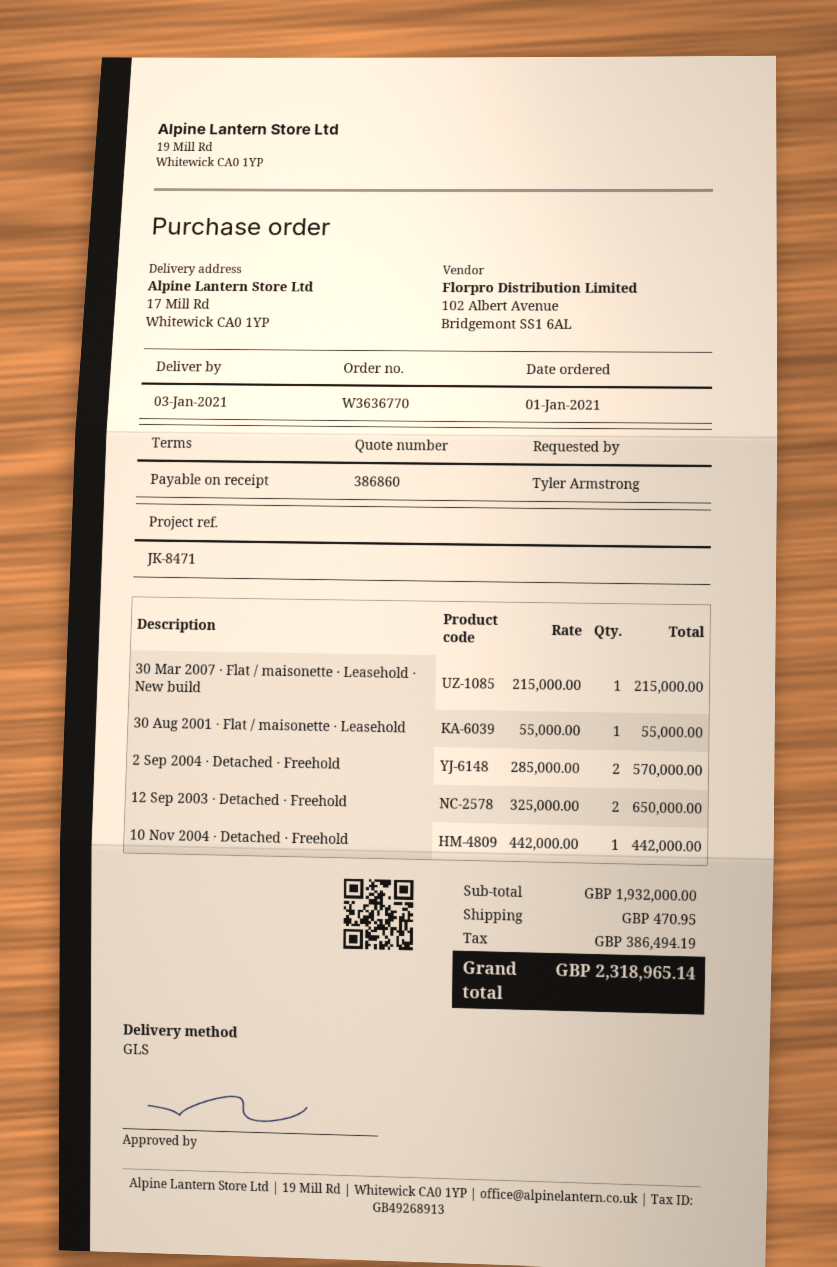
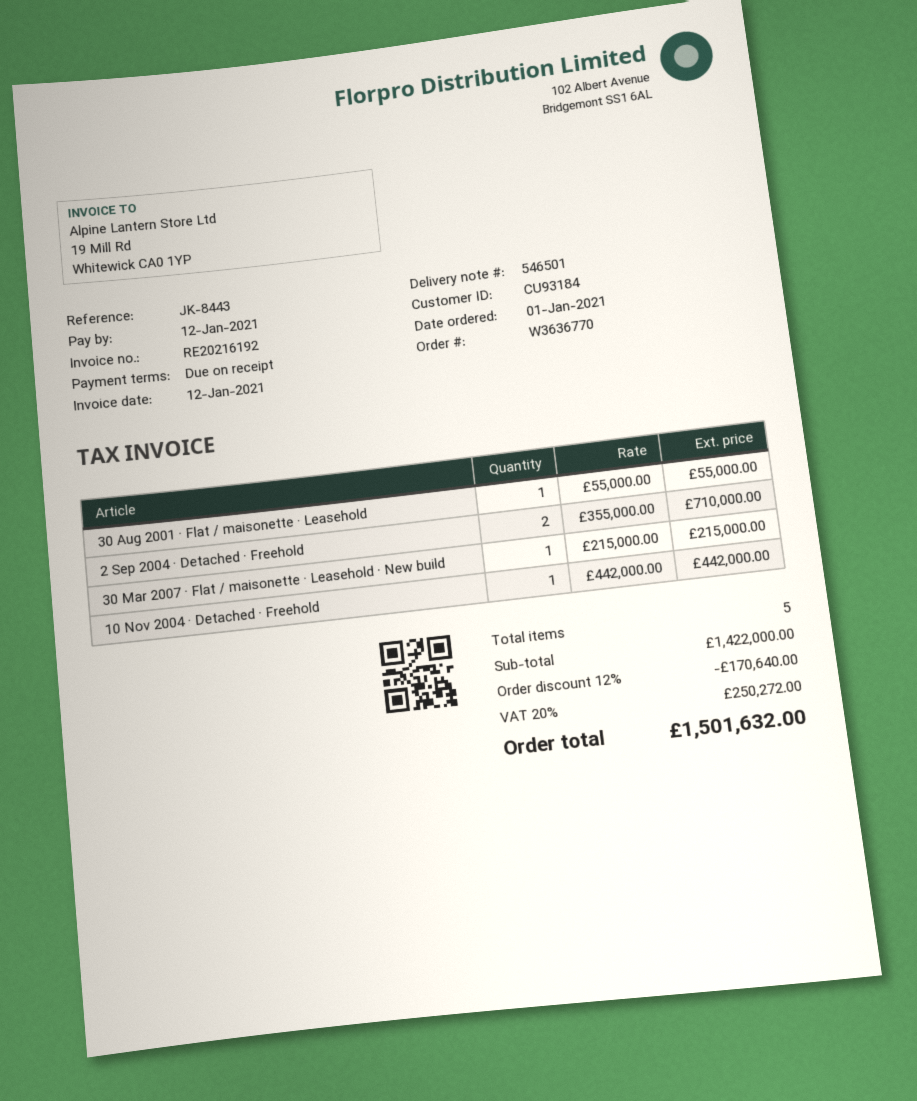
reference: JK-8471 -> JK-8443
2 Sep 2004 · Detached · Freehold: 2 x 285000.00 = 570000.00 -> 2 x 355000.00 = 710000.00
12 Sep 2003 · Detached · Freehold: 2 x 325000.00 = 650000.00 -> none
subtotal: 1932000.00 -> 1422000.00
discount: none -> 12% = 170640.00
shipping: 470.95 -> none
tax: 386494.19 -> 250272.00
total: 2318965.14 -> 1501632.00

